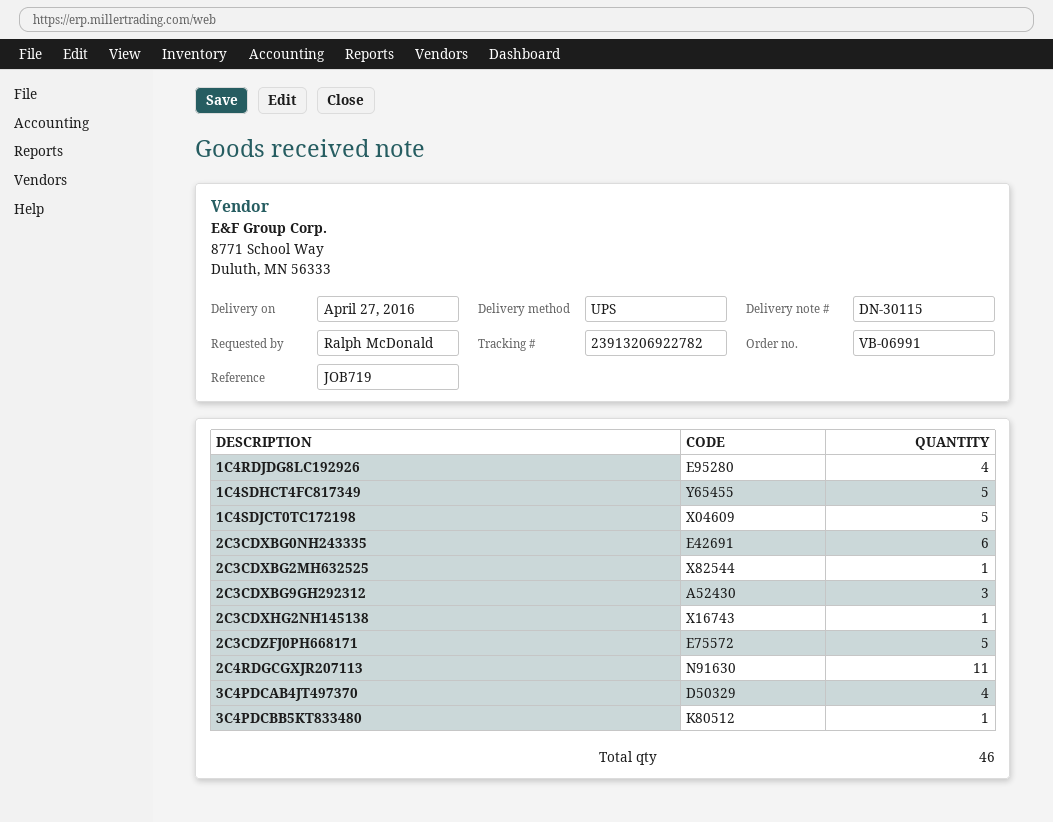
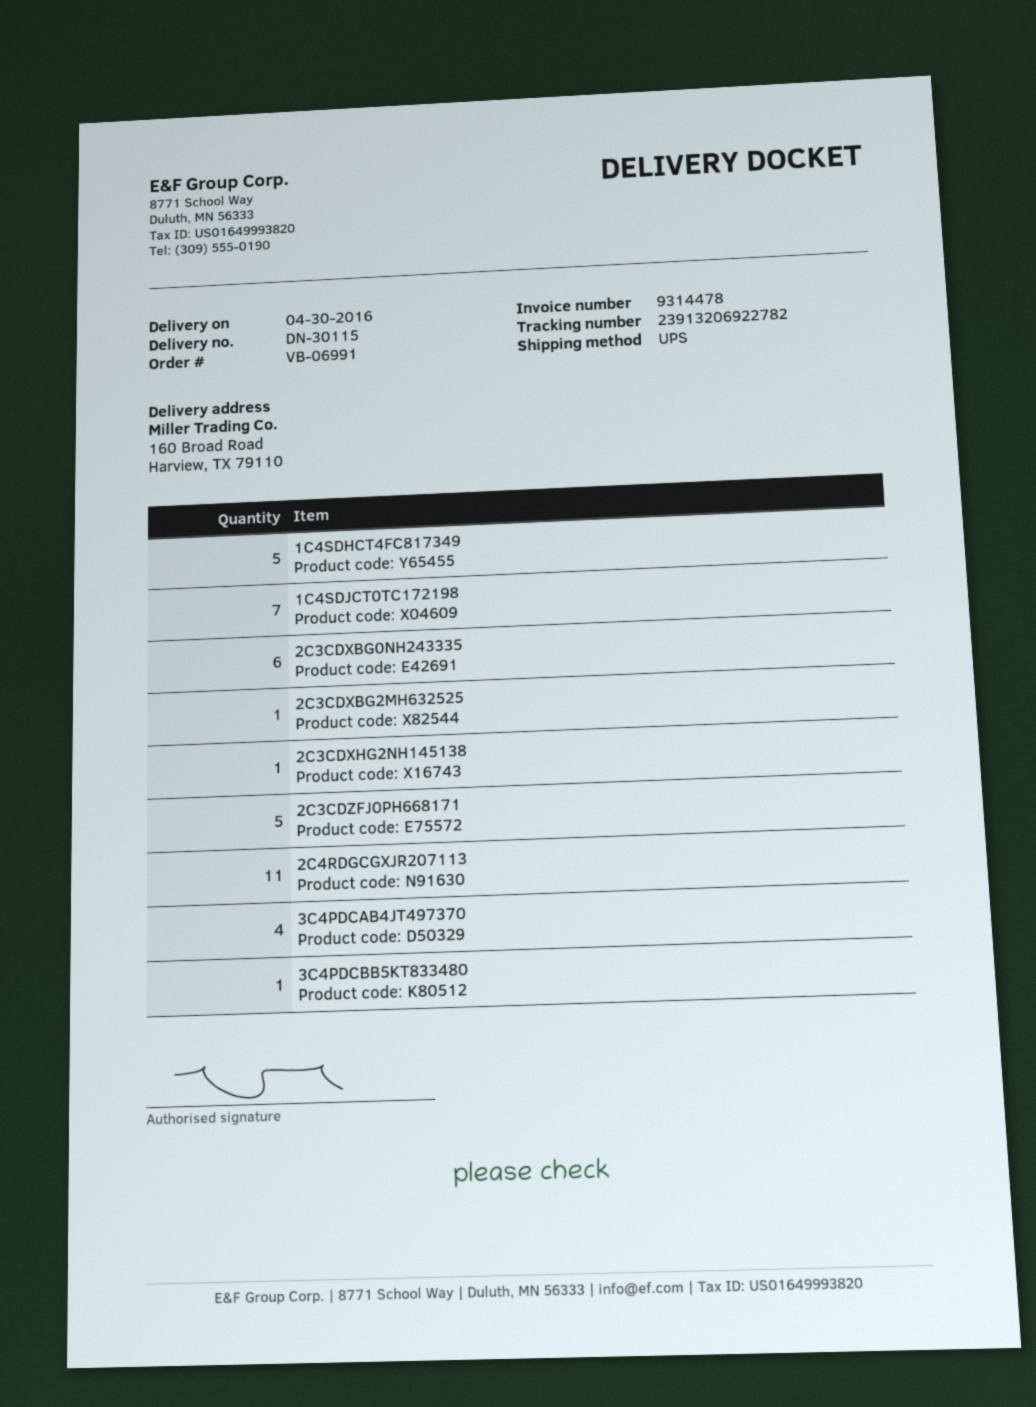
delivery date: 2016-04-27 -> 2016-04-30
1C4RDJDG8LC192926: 4 -> none
1C4SDJCT0TC172198: 5 -> 7
2C3CDXBG9GH292312: 3 -> none

